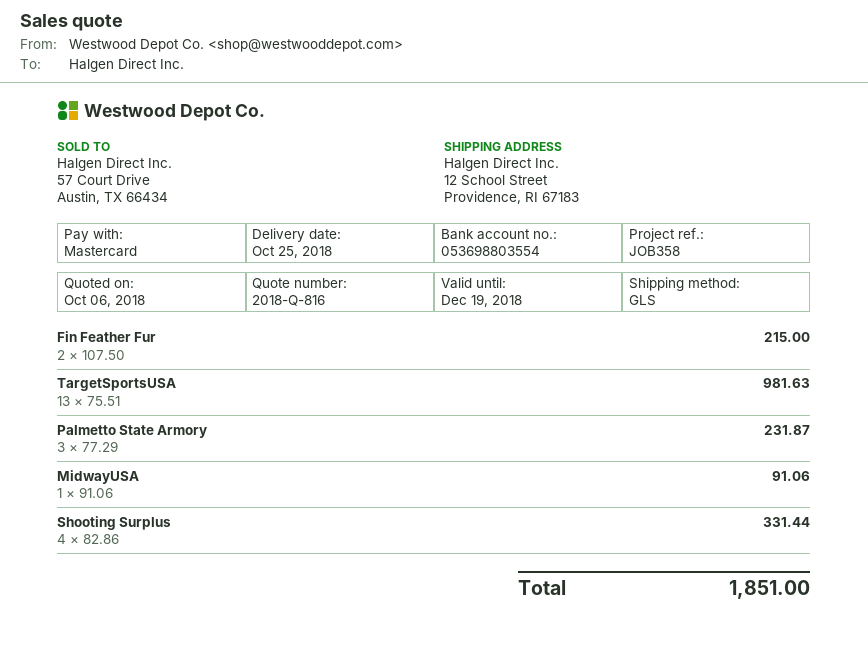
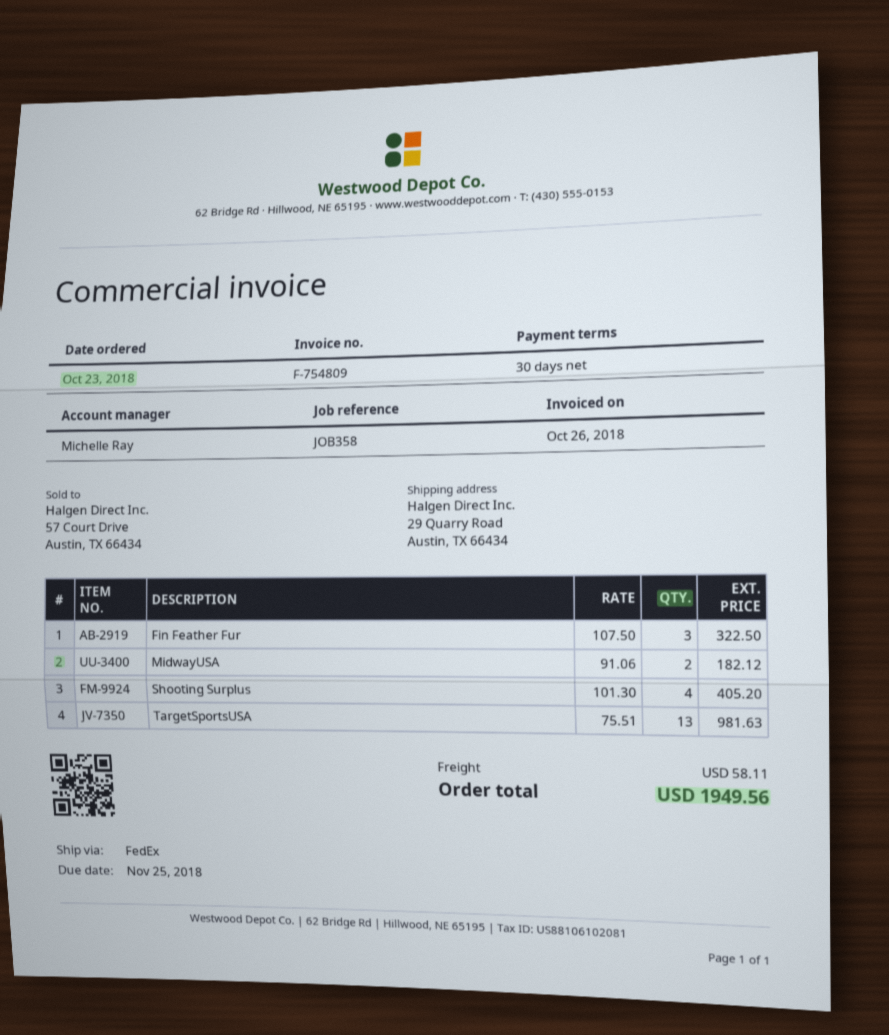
shipping method: GLS -> FedEx
ship to: 12 School Street, Providence, RI 67183 -> 29 Quarry Road, Austin, TX 66434
Fin Feather Fur: 2 x 107.50 = 215.00 -> 3 x 107.50 = 322.50
Palmetto State Armory: 3 x 77.29 = 231.87 -> none
MidwayUSA: 1 x 91.06 = 91.06 -> 2 x 91.06 = 182.12
Shooting Surplus: 4 x 82.86 = 331.44 -> 4 x 101.30 = 405.20
shipping: none -> 58.11
total: 1851.00 -> 1949.56

